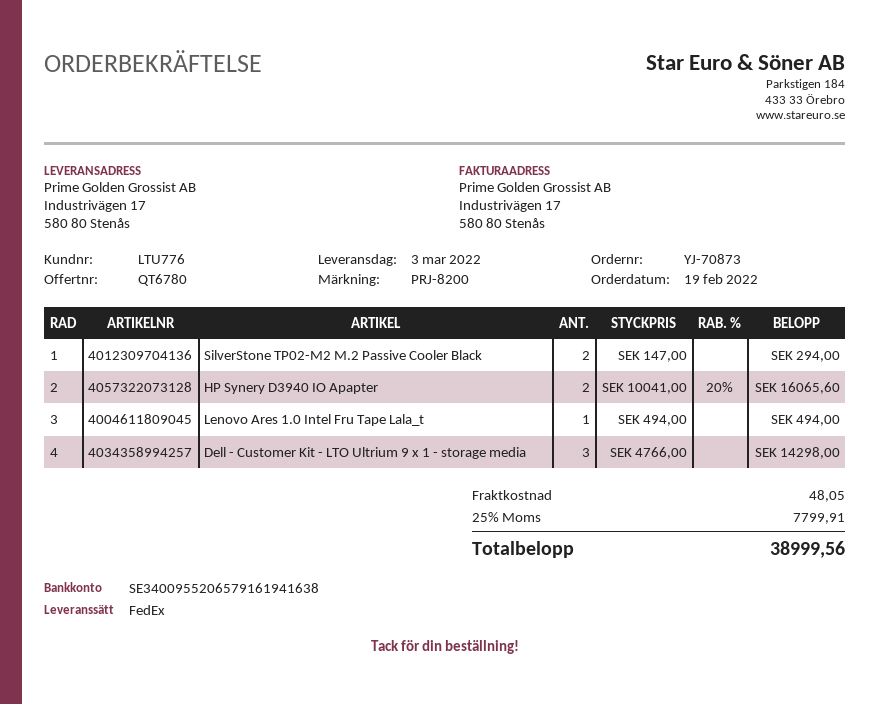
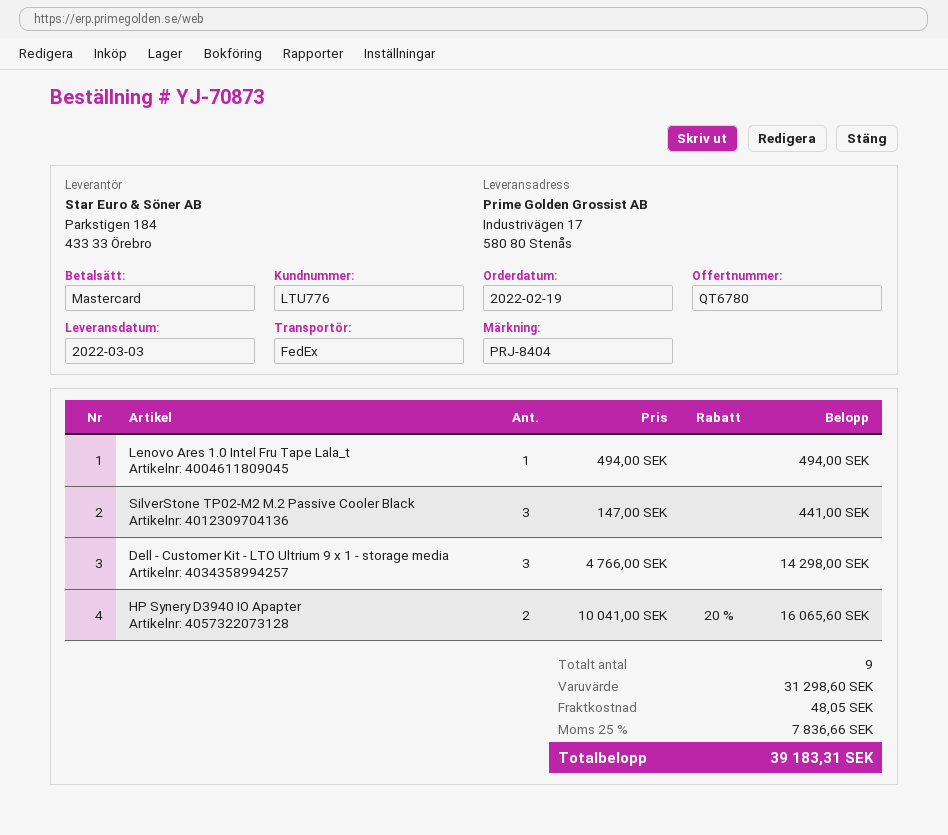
reference: PRJ-8200 -> PRJ-8404
SilverStone TP02-M2 M.2 Passive Cooler Black: 2 x 147.00 = 294.00 -> 3 x 147.00 = 441.00
tax: 25% = 7799.91 -> 25% = 7836.66
total: 38999.56 -> 39183.31

